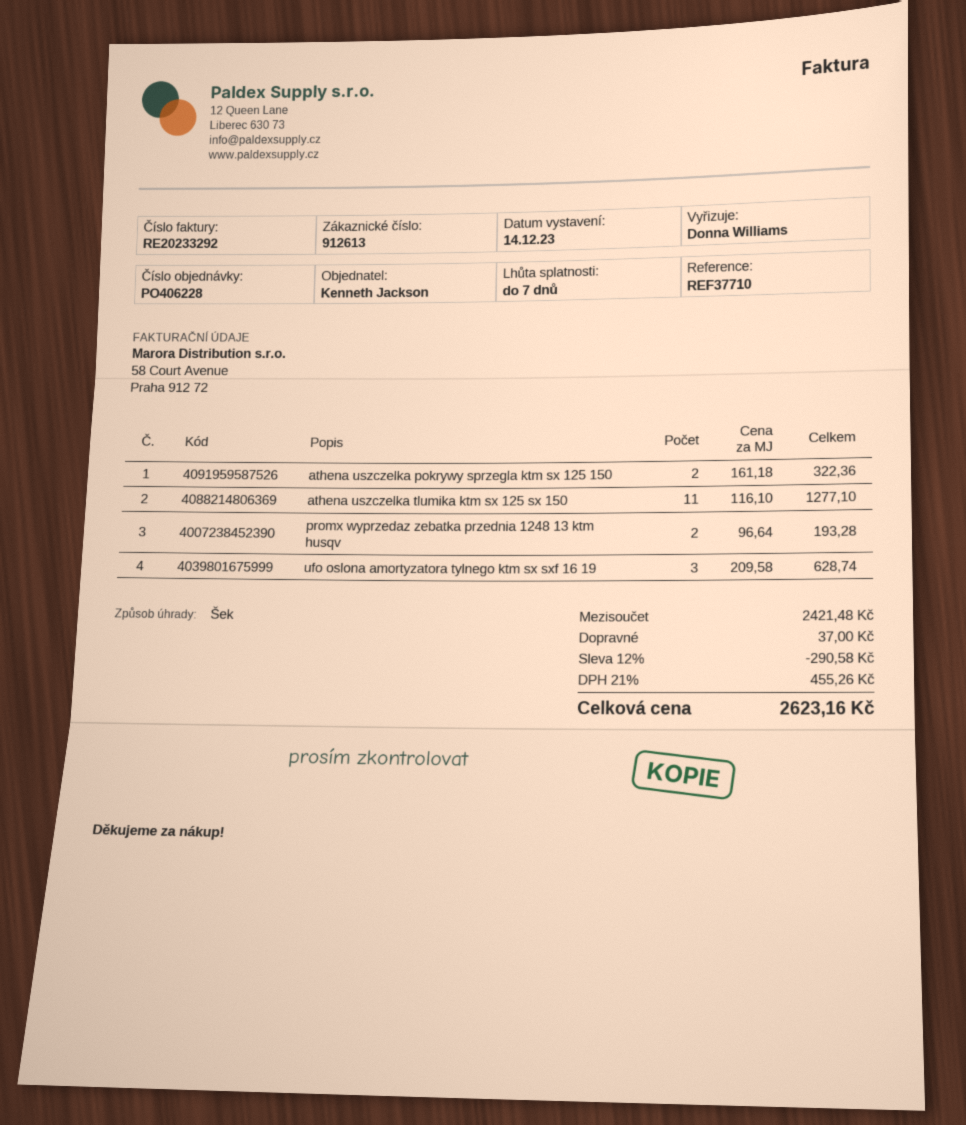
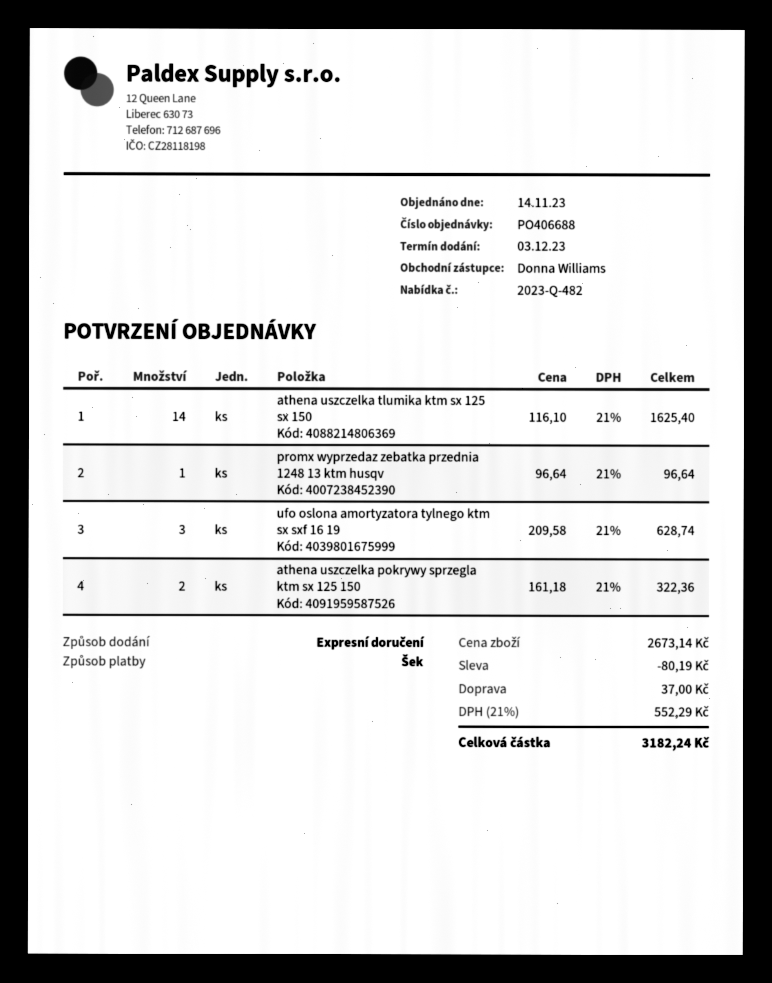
order number: PO406228 -> PO406688
athena uszczelka tlumika ktm sx 125 sx 150: 11 x 116.10 = 1277.10 -> 14 x 116.10 = 1625.40
promx wyprzedaz zebatka przednia 1248 13 ktm husqv: 2 x 96.64 = 193.28 -> 1 x 96.64 = 96.64
subtotal: 2421.48 -> 2673.14
discount: 290.58 -> 80.19
tax: 21% = 455.26 -> 21% = 552.29
total: 2623.16 -> 3182.24

